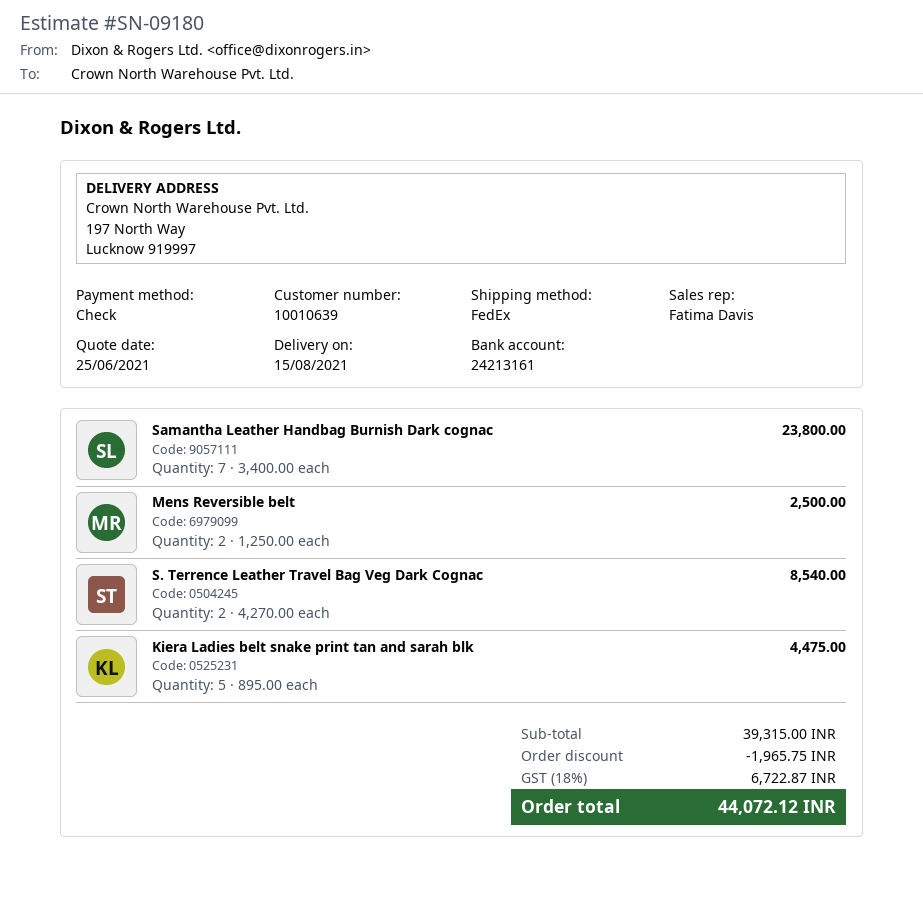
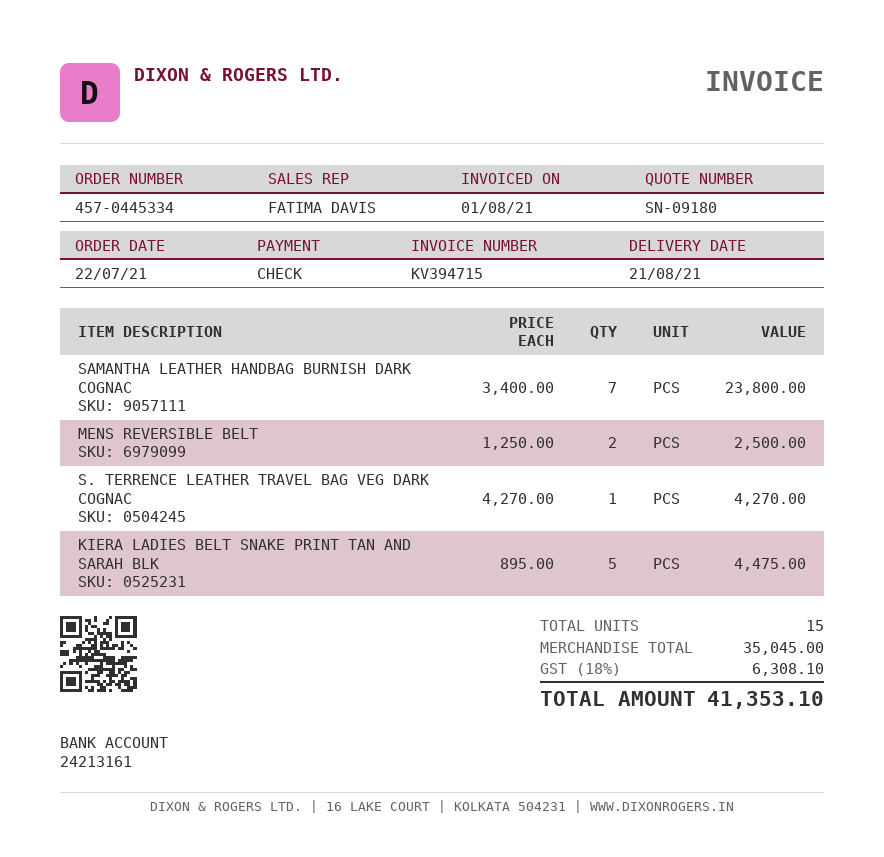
delivery date: 2021-08-15 -> 2021-08-21
S. Terrence Leather Travel Bag Veg Dark Cognac: 2 x 4270.00 = 8540.00 -> 1 x 4270.00 = 4270.00
subtotal: 39315.00 -> 35045.00
discount: 1965.75 -> none
tax: 18% = 6722.87 -> 18% = 6308.10
total: 44072.12 -> 41353.10

